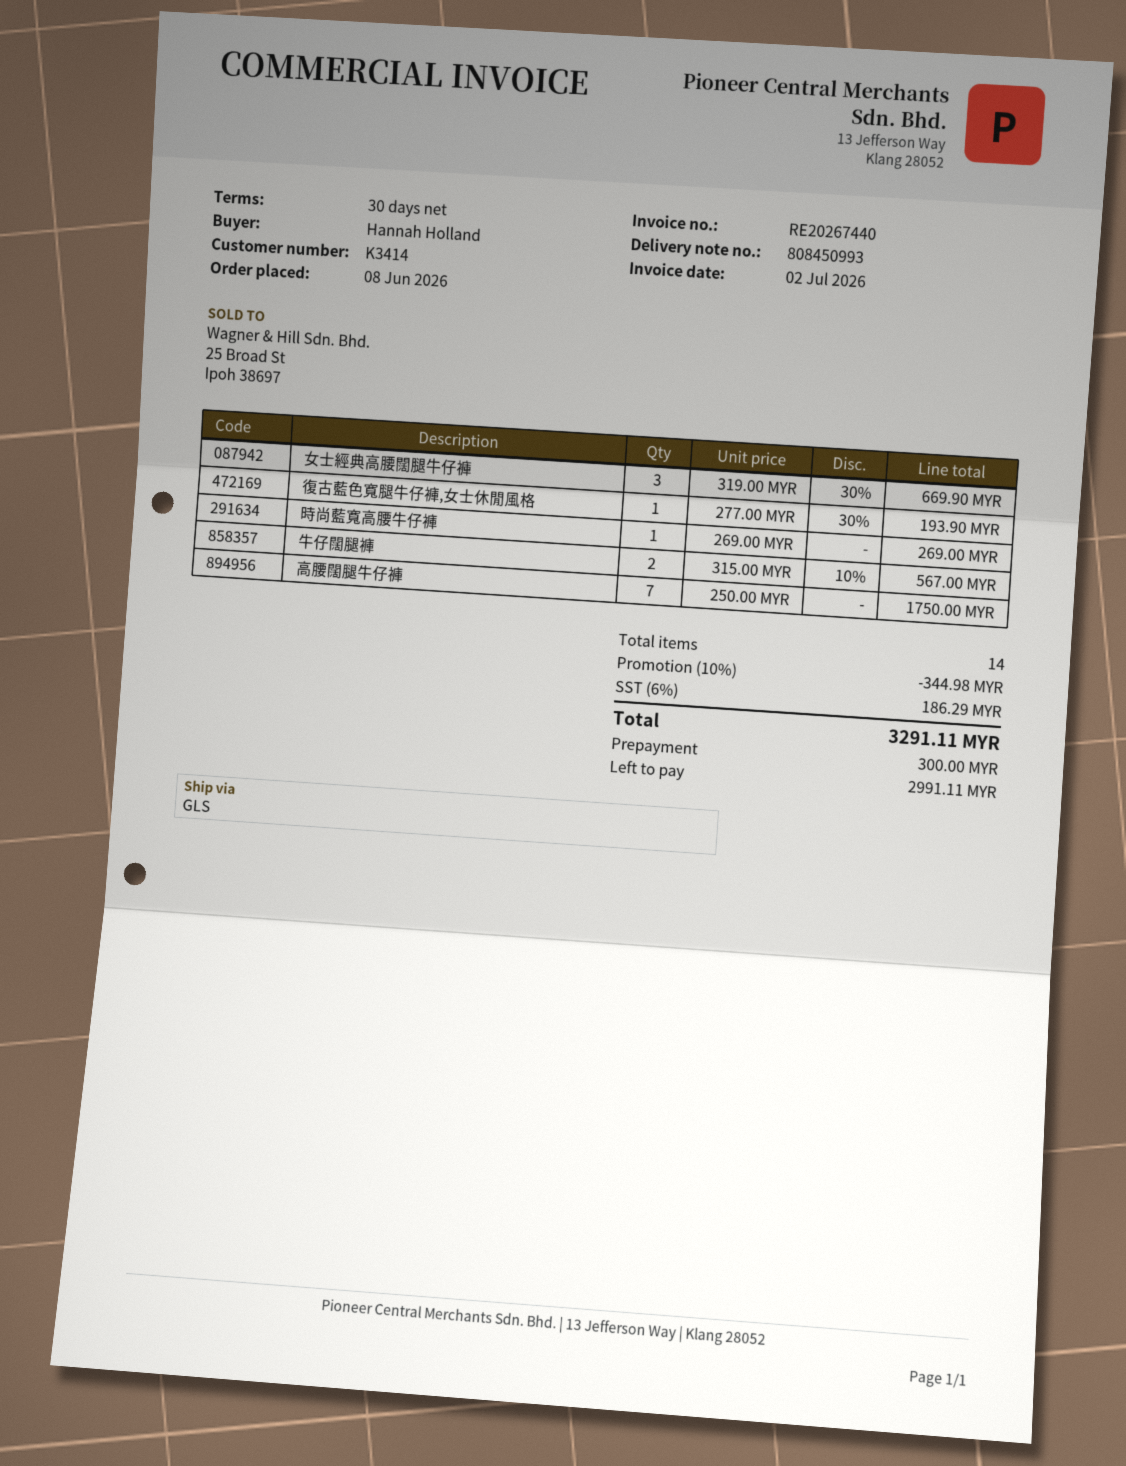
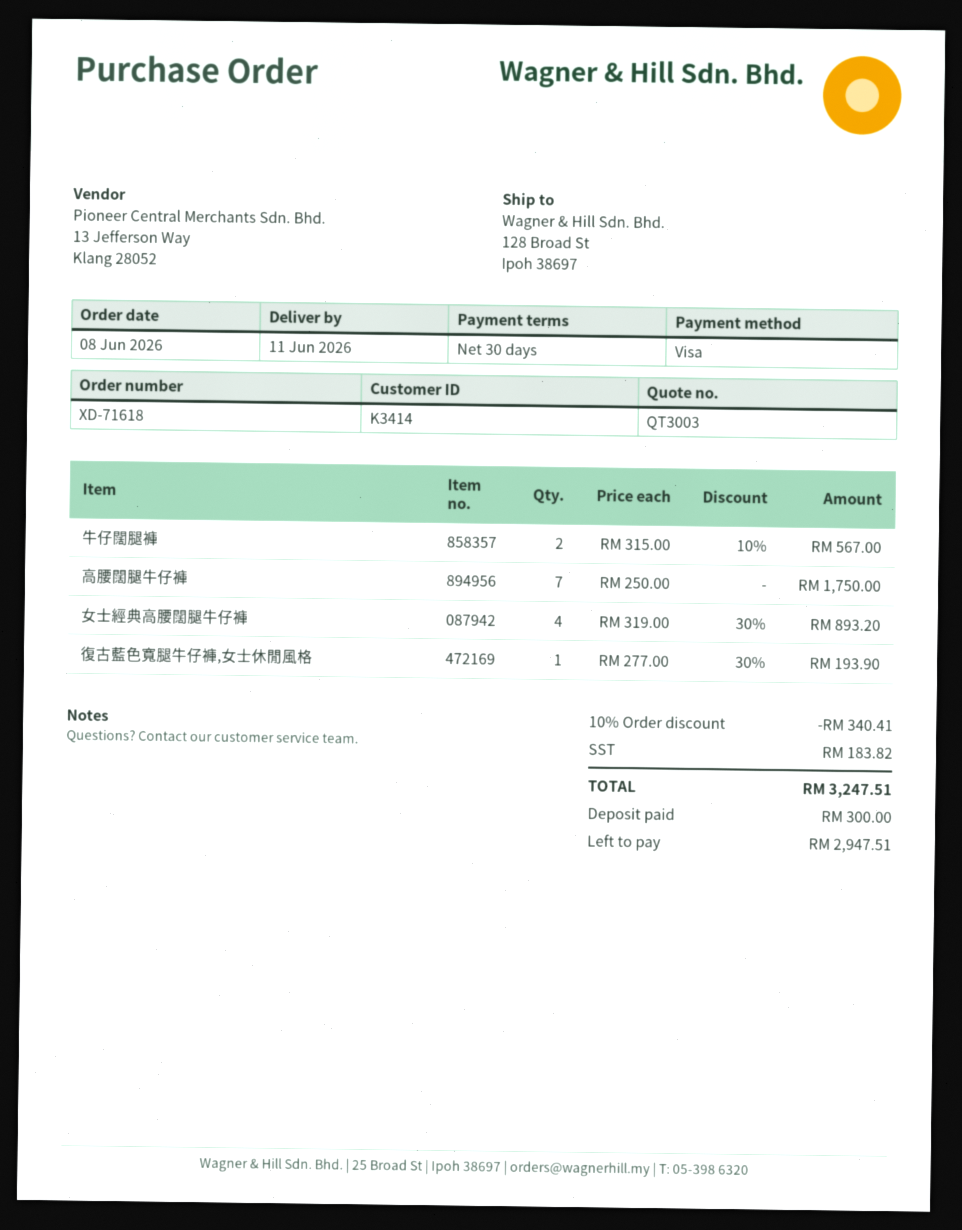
女士經典高腰闊腿牛仔褲: 3 x 319.00 - 30% = 669.90 -> 4 x 319.00 - 30% = 893.20
時尚藍寬高腰牛仔褲: 1 x 269.00 = 269.00 -> none
discount: 10% = 344.98 -> 10% = 340.41
tax: 186.29 -> 183.82
total: 3291.11 -> 3247.51
balance: 2991.11 -> 2947.51

